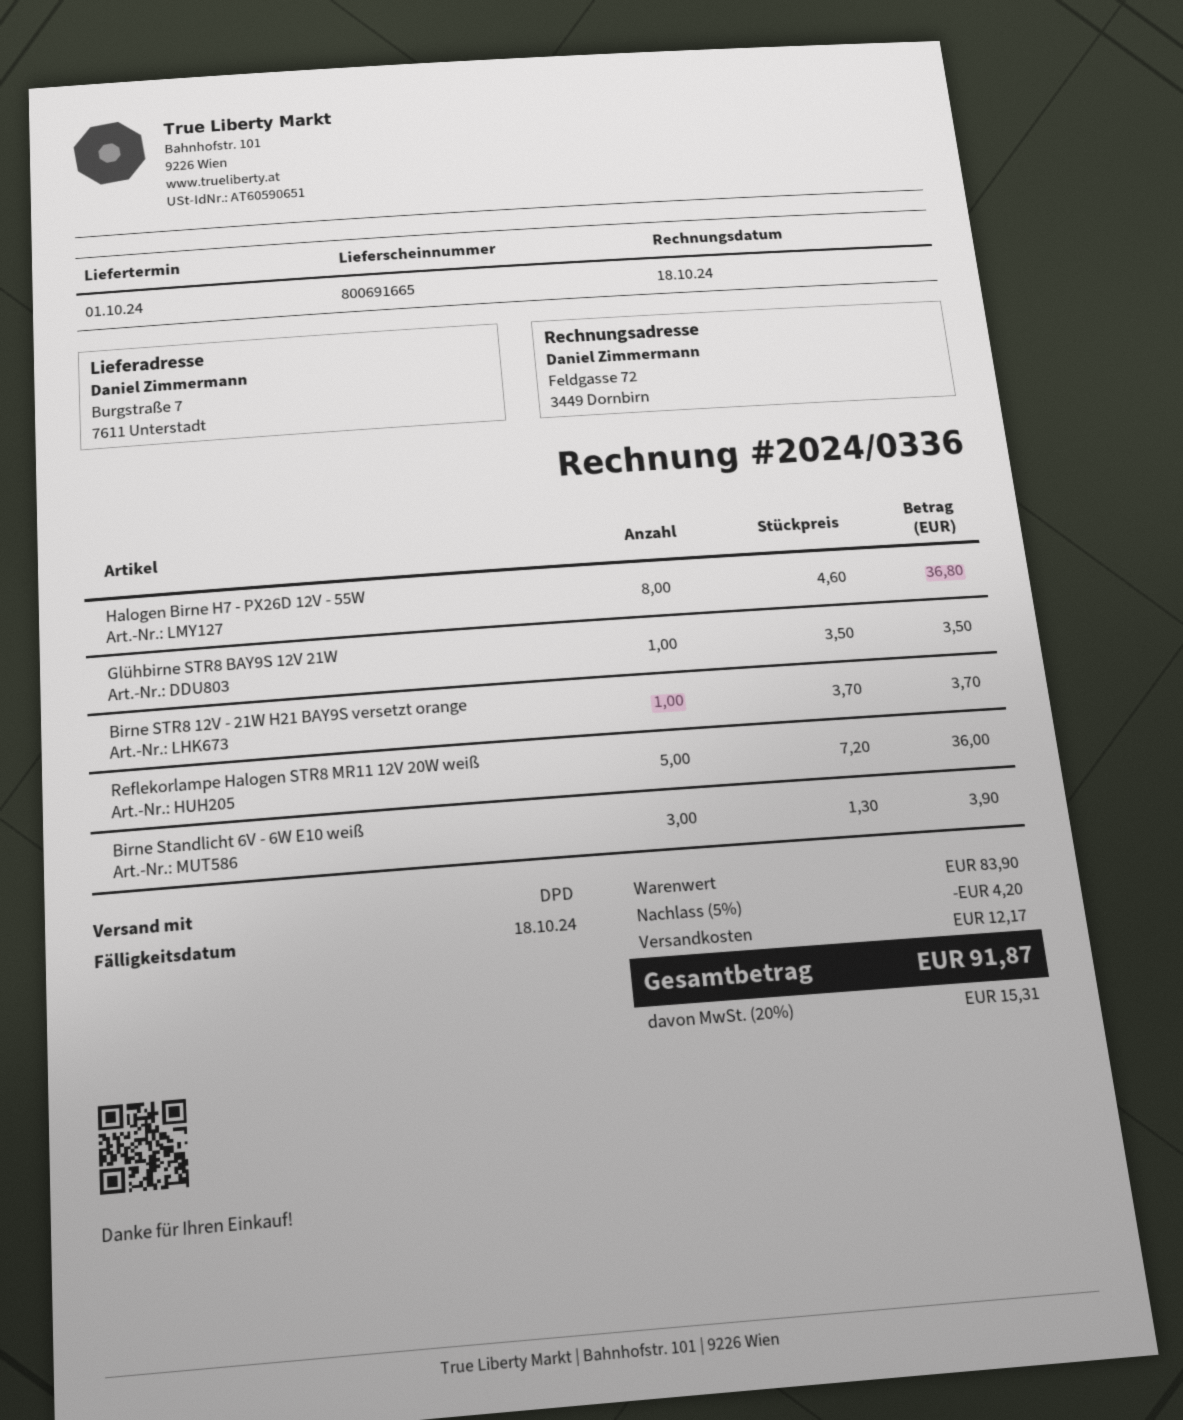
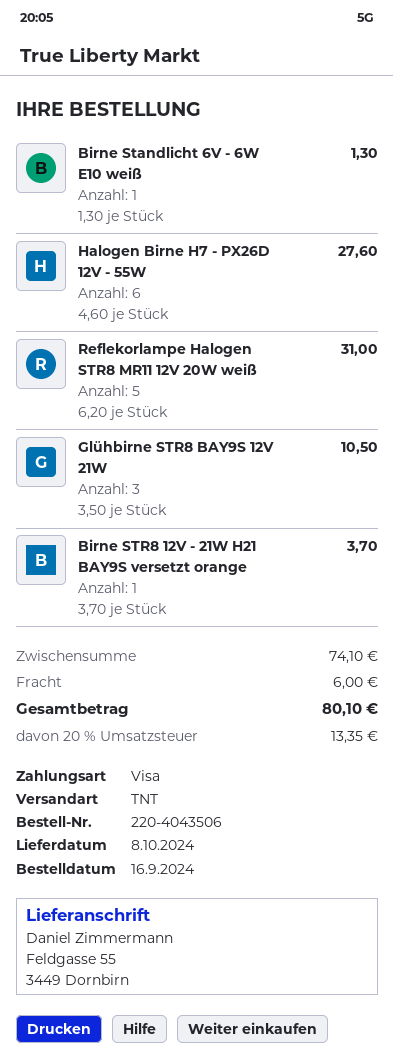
delivery date: 2024-10-01 -> 2024-10-08
shipping method: DPD -> TNT
ship to: Burgstraße 7, 7611 Unterstadt -> Feldgasse 55, 3449 Dornbirn
Halogen Birne H7 - PX26D 12V - 55W: 8 x 4.60 = 36.80 -> 6 x 4.60 = 27.60
Glühbirne STR8 BAY9S 12V 21W: 1 x 3.50 = 3.50 -> 3 x 3.50 = 10.50
Reflekorlampe Halogen STR8 MR11 12V 20W weiß: 5 x 7.20 = 36.00 -> 5 x 6.20 = 31.00
Birne Standlicht 6V - 6W E10 weiß: 3 x 1.30 = 3.90 -> 1 x 1.30 = 1.30
subtotal: 83.90 -> 74.10
discount: 5% = 4.20 -> none
shipping: 12.17 -> 6.00
tax: 20% = 15.31 -> 20% = 13.35
total: 91.87 -> 80.10

